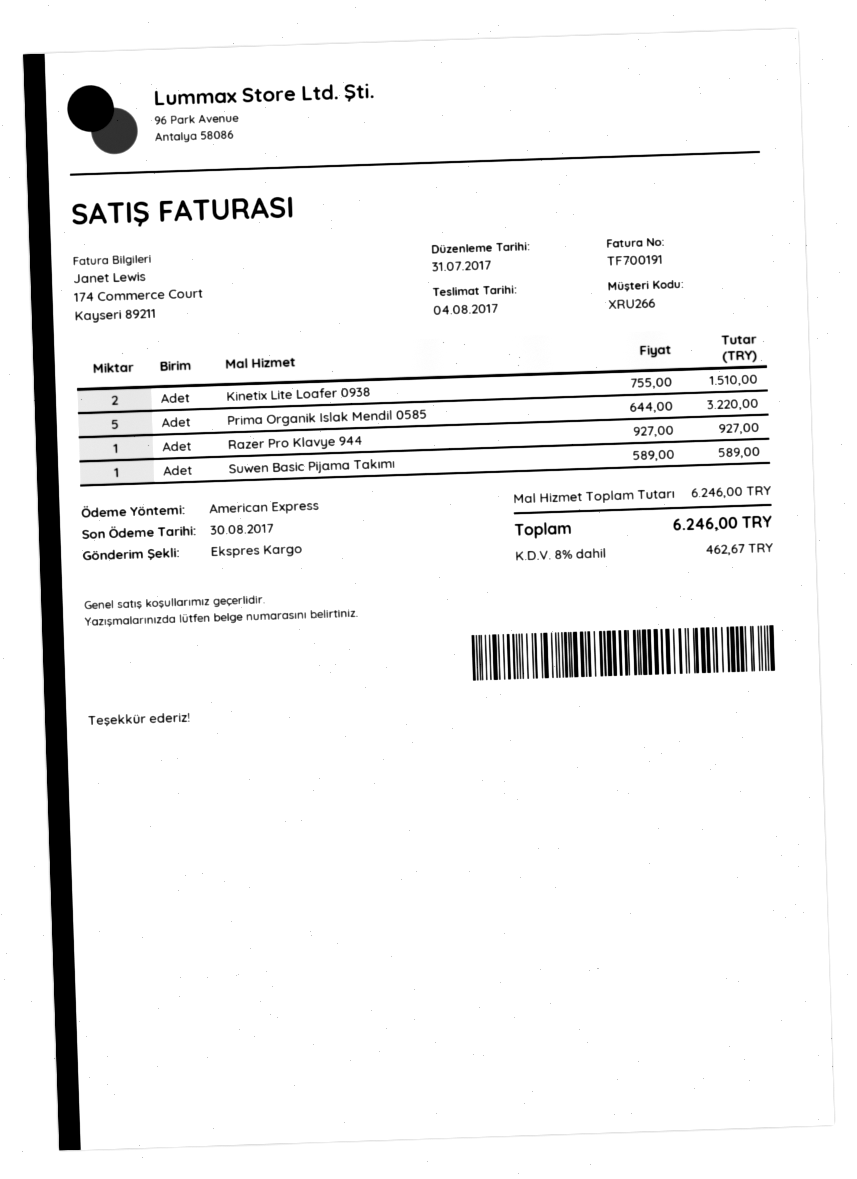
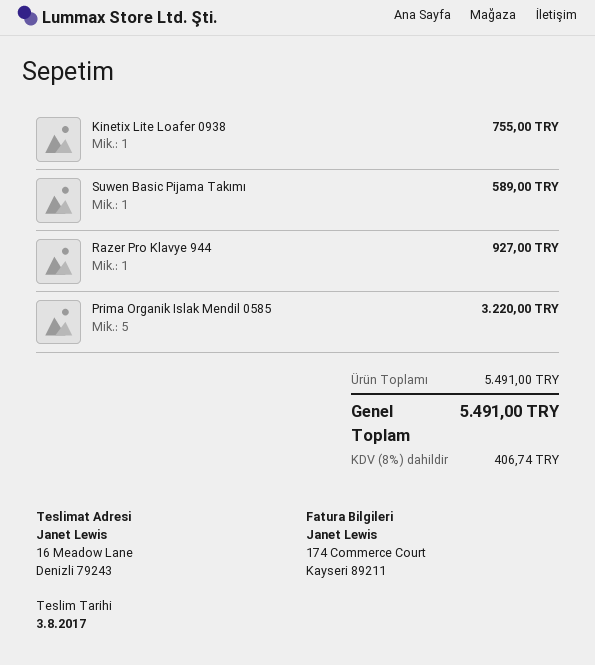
delivery date: 2017-08-04 -> 2017-08-03
Kinetix Lite Loafer 0938: 2 for 1510.00 -> 1 for 755.00
subtotal: 6246.00 -> 5491.00
tax: 8% = 462.67 -> 8% = 406.74
total: 6246.00 -> 5491.00

